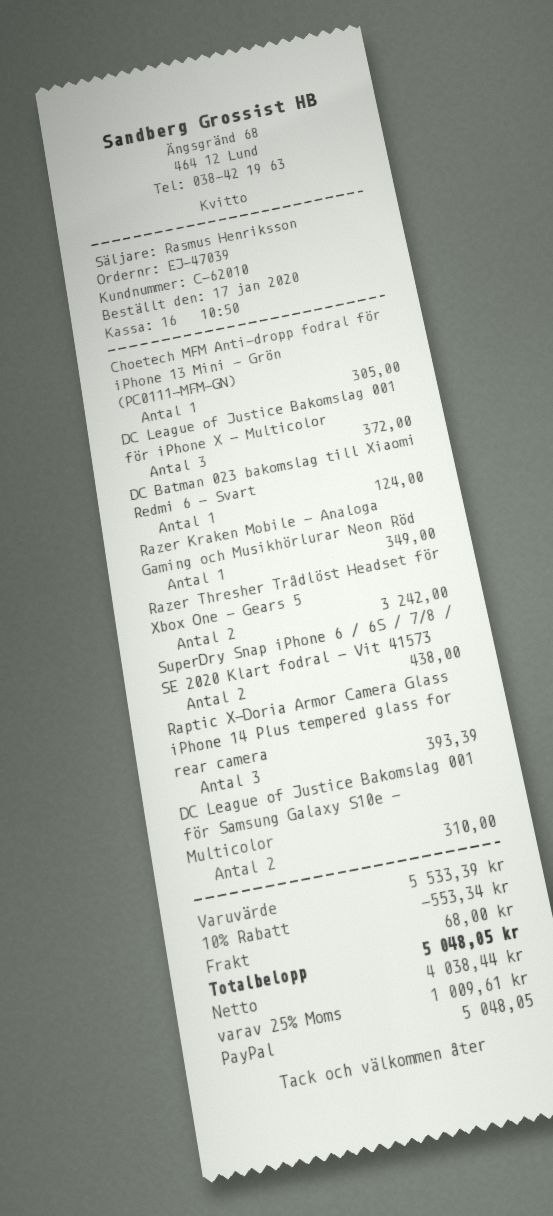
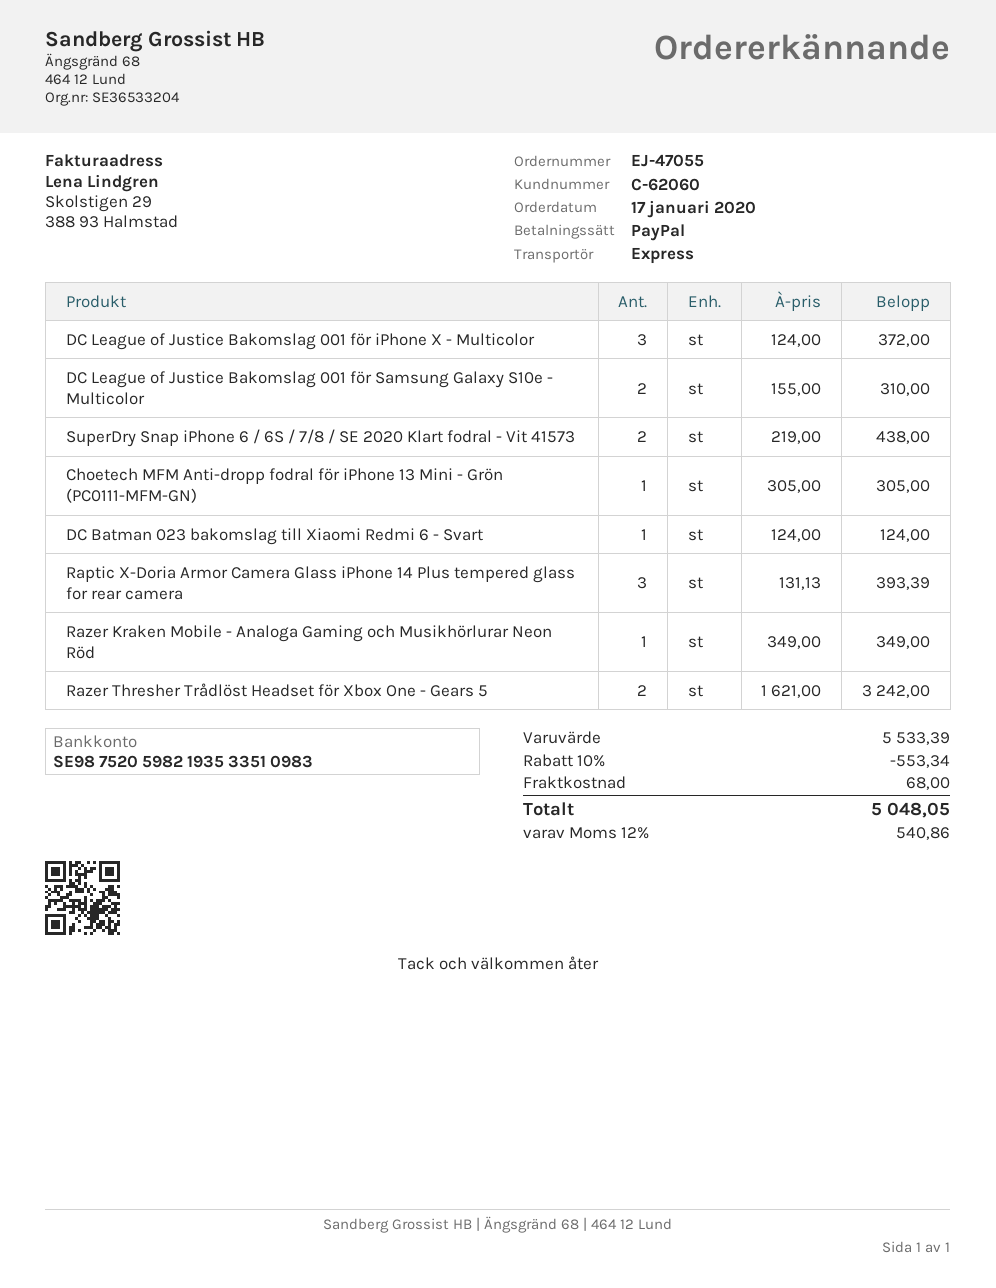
order number: EJ-47039 -> EJ-47055
customer number: C-62010 -> C-62060
tax: 25% = 1009.61 -> 12% = 540.86

